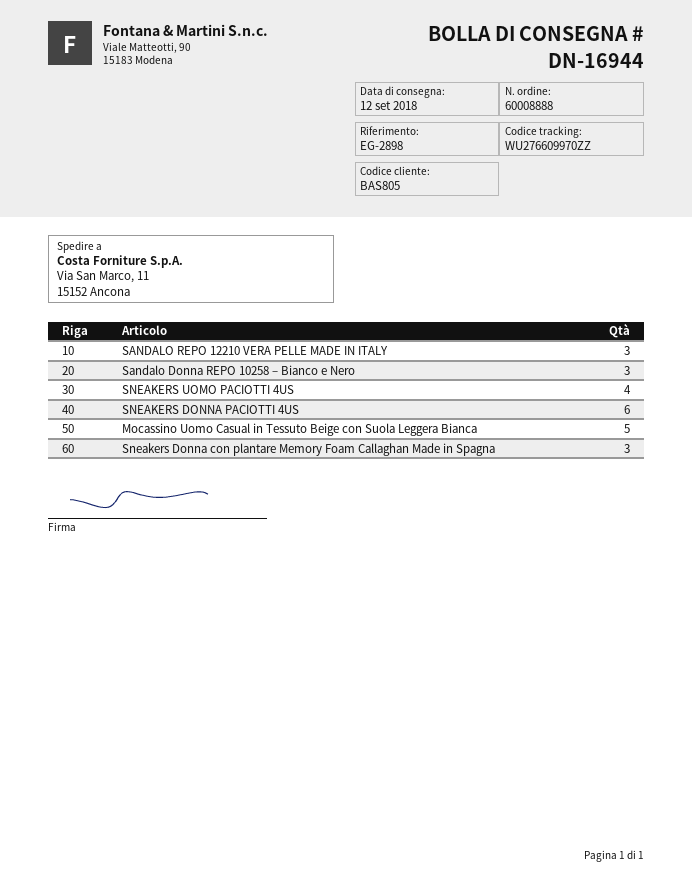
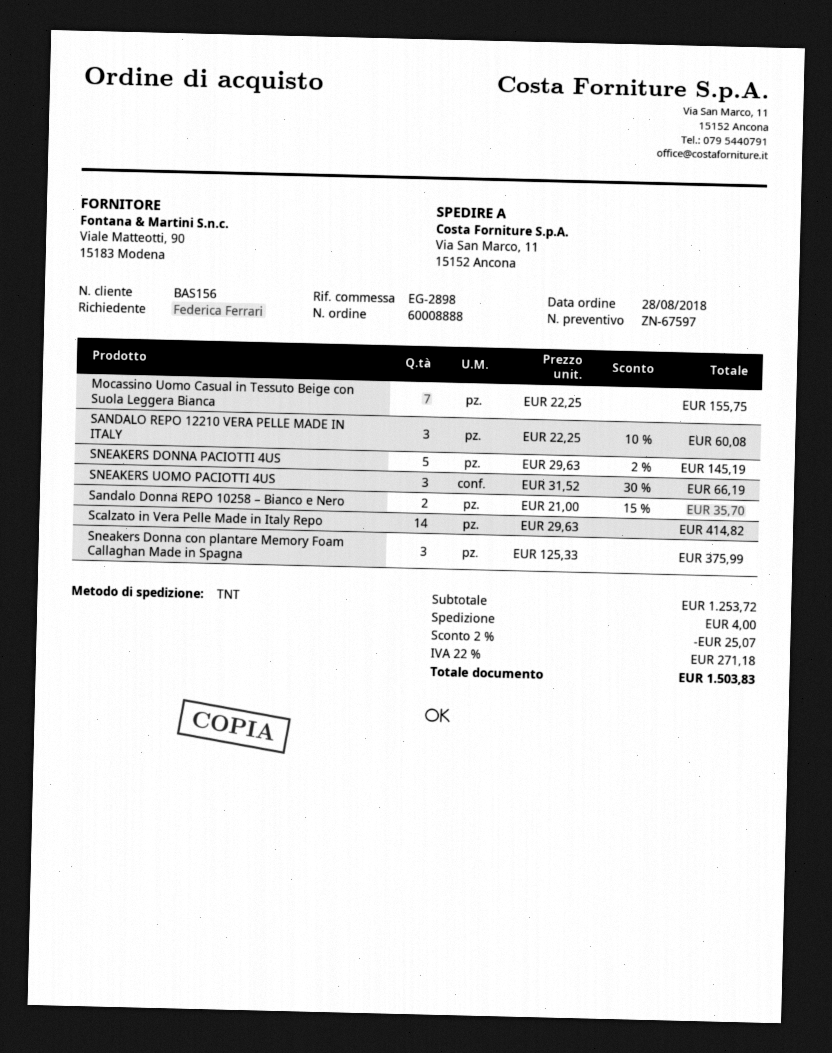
customer number: BAS805 -> BAS156
Sandalo Donna REPO 10258 – Bianco e Nero: 3 -> 2
SNEAKERS UOMO PACIOTTI 4US: 4 -> 3
SNEAKERS DONNA PACIOTTI 4US: 6 -> 5
Mocassino Uomo Casual in Tessuto Beige con Suola Leggera Bianca: 5 -> 7
Scalzato in Vera Pelle Made in Italy Repo: none -> 14

